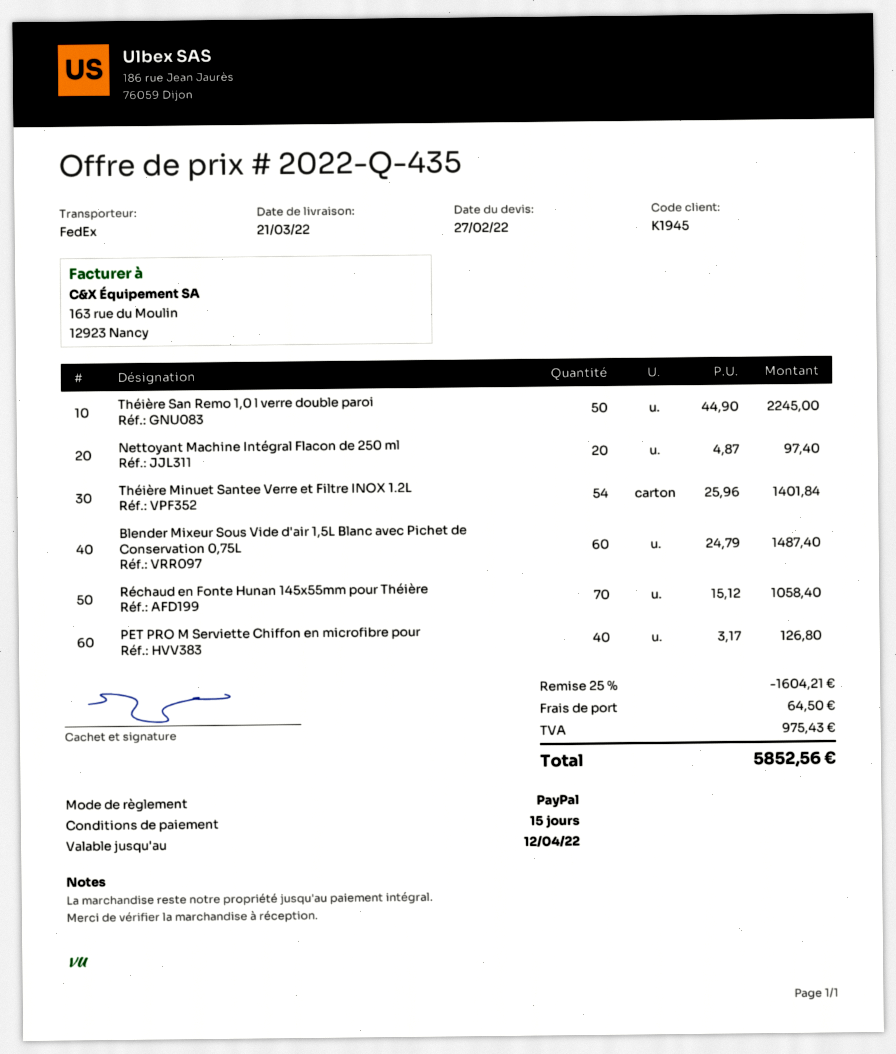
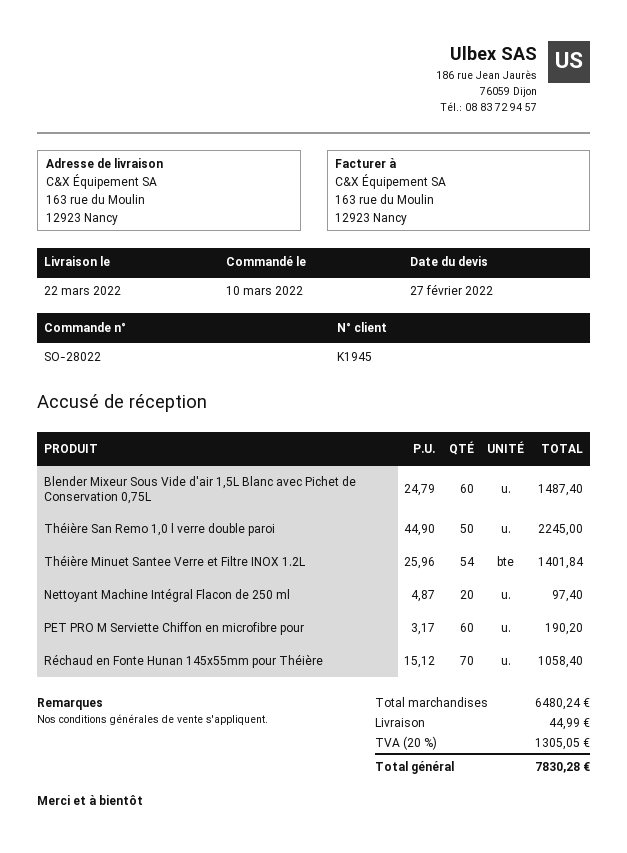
delivery date: 2022-03-21 -> 2022-03-22
PET PRO M Serviette Chiffon en microfibre pour: 40 x 3.17 = 126.80 -> 60 x 3.17 = 190.20
discount: 25% = 1604.21 -> none
shipping: 64.50 -> 44.99
tax: 975.43 -> 1305.05
total: 5852.56 -> 7830.28

